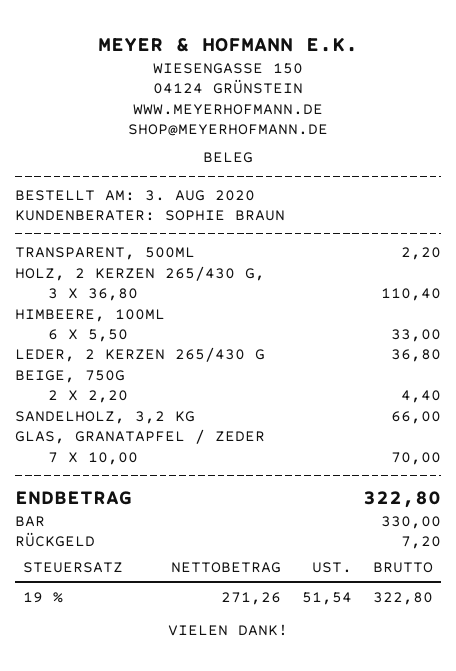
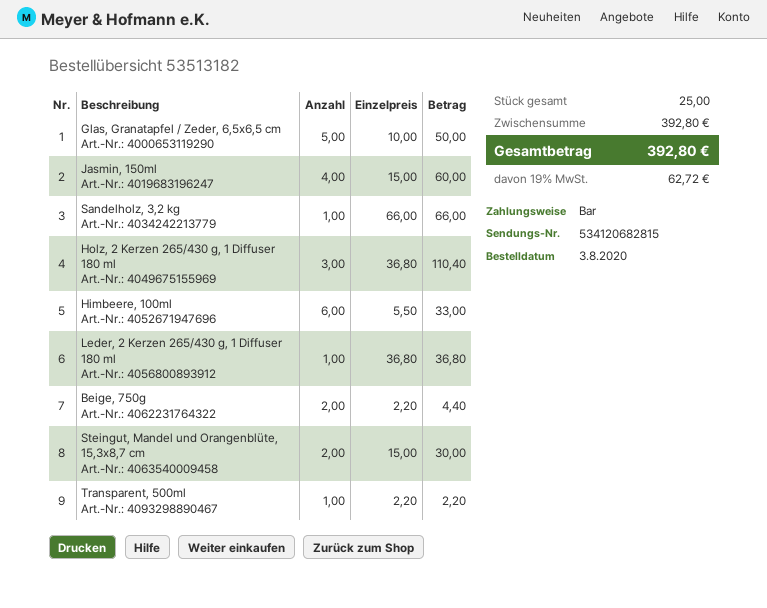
GLAS, GRANATAPFEL / ZEDER: 7 x 10.00 = 70.00 -> 5 x 10.00 = 50.00
Jasmin, 150ml: none -> 4 x 15.00 = 60.00
Steingut, Mandel und Orangenblüte, 15,3x8,7 cm: none -> 2 x 15.00 = 30.00
tax: 19% = 51.54 -> 19% = 62.72
total: 322.80 -> 392.80

